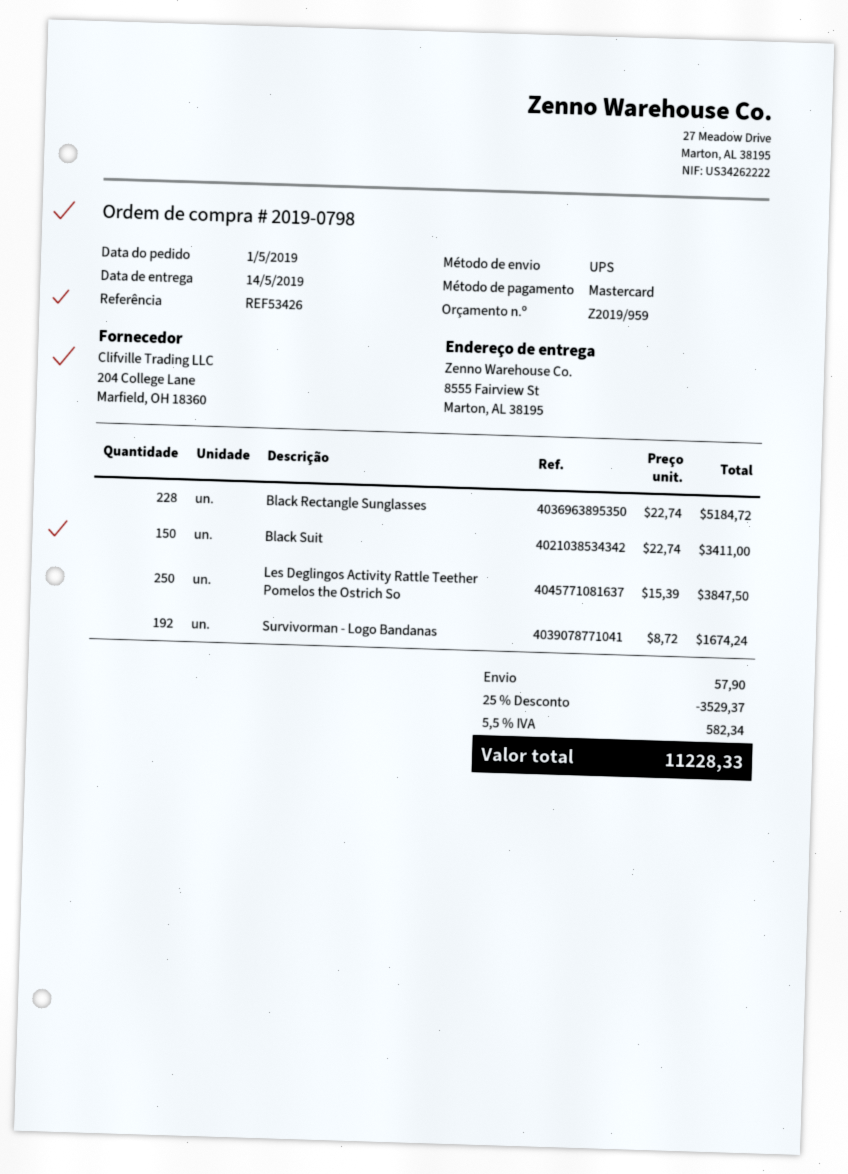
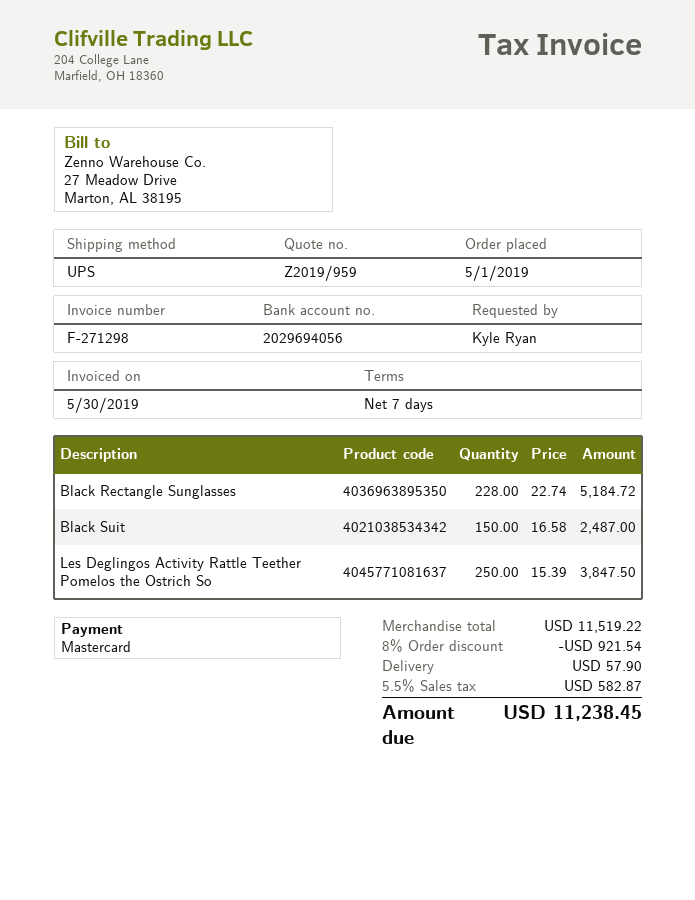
Black Suit: 150 x 22.74 = 3411.00 -> 150 x 16.58 = 2487.00
Survivorman - Logo Bandanas: 192 x 8.72 = 1674.24 -> none
discount: 25% = 3529.37 -> 8% = 921.54
tax: 5.5% = 582.34 -> 5.5% = 582.87
total: 11228.33 -> 11238.45

